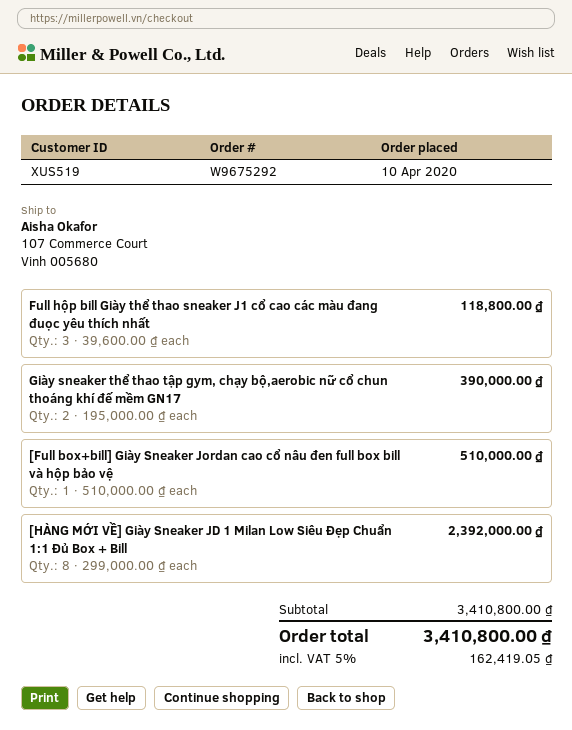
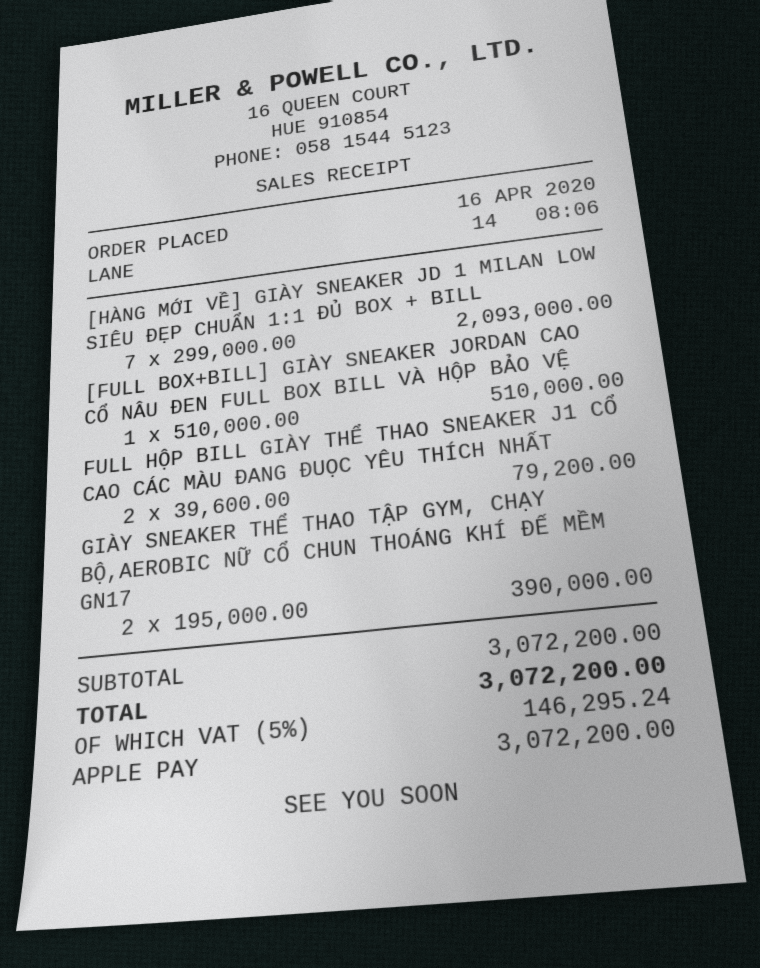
order date: 2020-04-10 -> 2020-04-16
Full hộp bill Giày thể thao sneaker J1 cổ cao các màu đang đuọc yêu thích nhất: 3 x 39600.00 = 118800.00 -> 2 x 39600.00 = 79200.00
[HÀNG MỚI VỀ] Giày Sneaker JD 1 Milan Low Siêu Đẹp Chuẩn 1:1 Đủ Box + Bill: 8 x 299000.00 = 2392000.00 -> 7 x 299000.00 = 2093000.00
subtotal: 3410800.00 -> 3072200.00
tax: 5% = 162419.05 -> 5% = 146295.24
total: 3410800.00 -> 3072200.00

